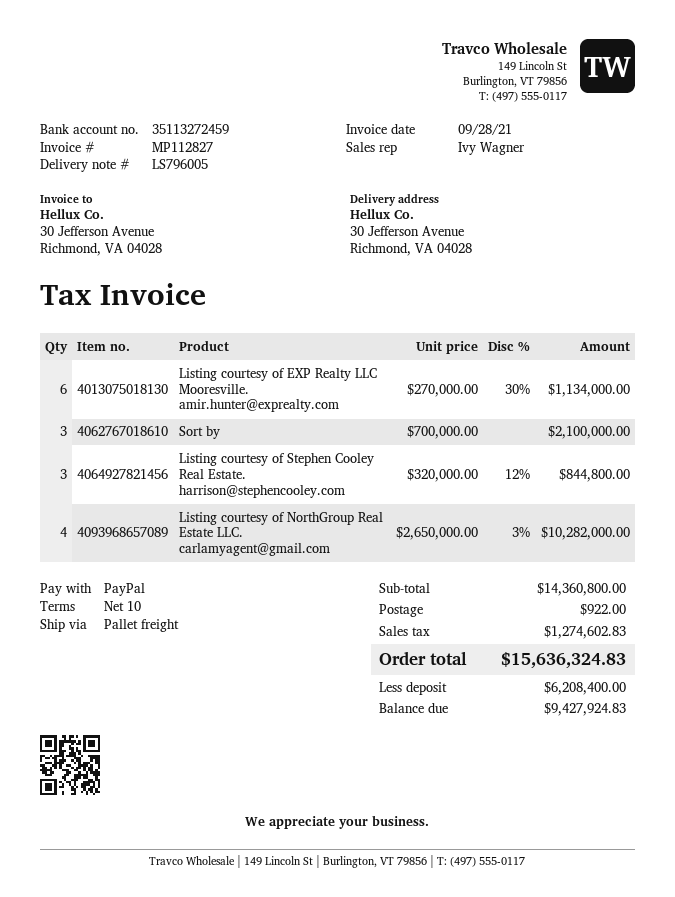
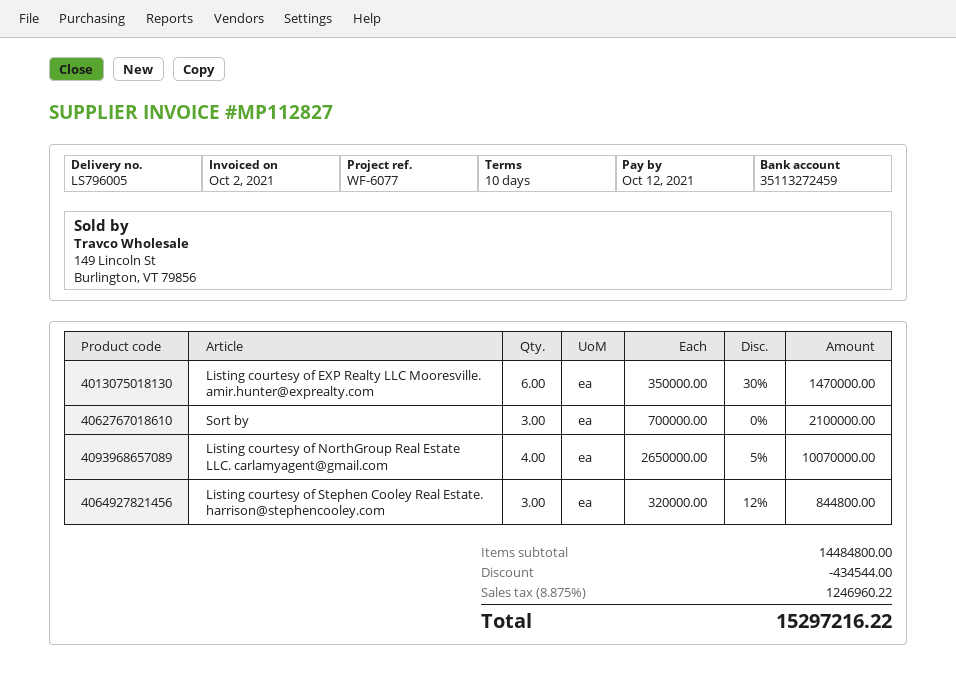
invoice date: 2021-09-28 -> 2021-10-02
Listing courtesy of EXP Realty LLC Mooresville. amir.hunter@exprealty.com: 6 x 270000.00 - 30% = 1134000.00 -> 6 x 350000.00 - 30% = 1470000.00
Listing courtesy of NorthGroup Real Estate LLC. carlamyagent@gmail.com: 4 x 2650000.00 - 3% = 10282000.00 -> 4 x 2650000.00 - 5% = 10070000.00
subtotal: 14360800.00 -> 14484800.00
discount: none -> 434544.00
shipping: 922.00 -> none
tax: 1274602.83 -> 1246960.22
total: 15636324.83 -> 15297216.22

